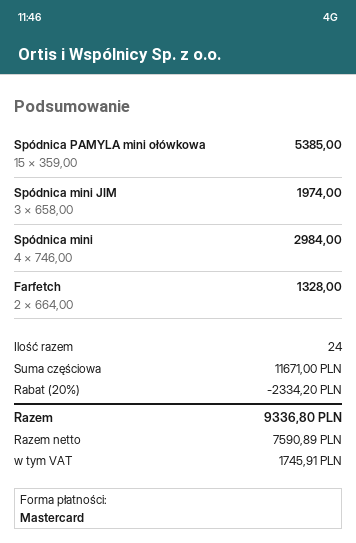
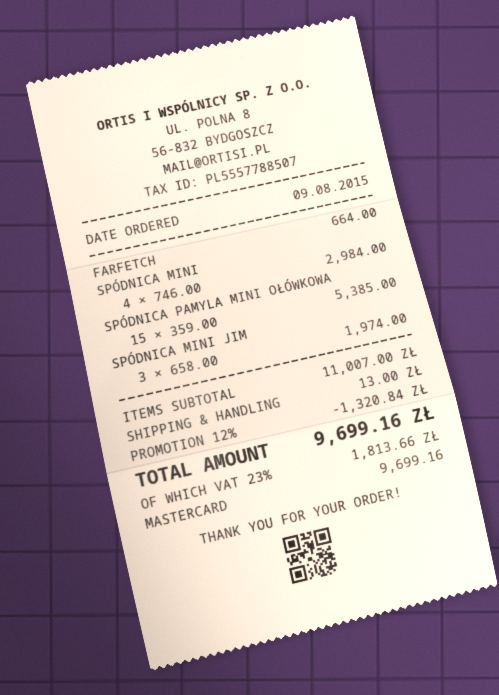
Farfetch: 2 x 664.00 = 1328.00 -> 1 x 664.00 = 664.00
subtotal: 11671.00 -> 11007.00
discount: 20% = 2334.20 -> 12% = 1320.84
shipping: none -> 13.00
tax: 1745.91 -> 1813.66
total: 9336.80 -> 9699.16

